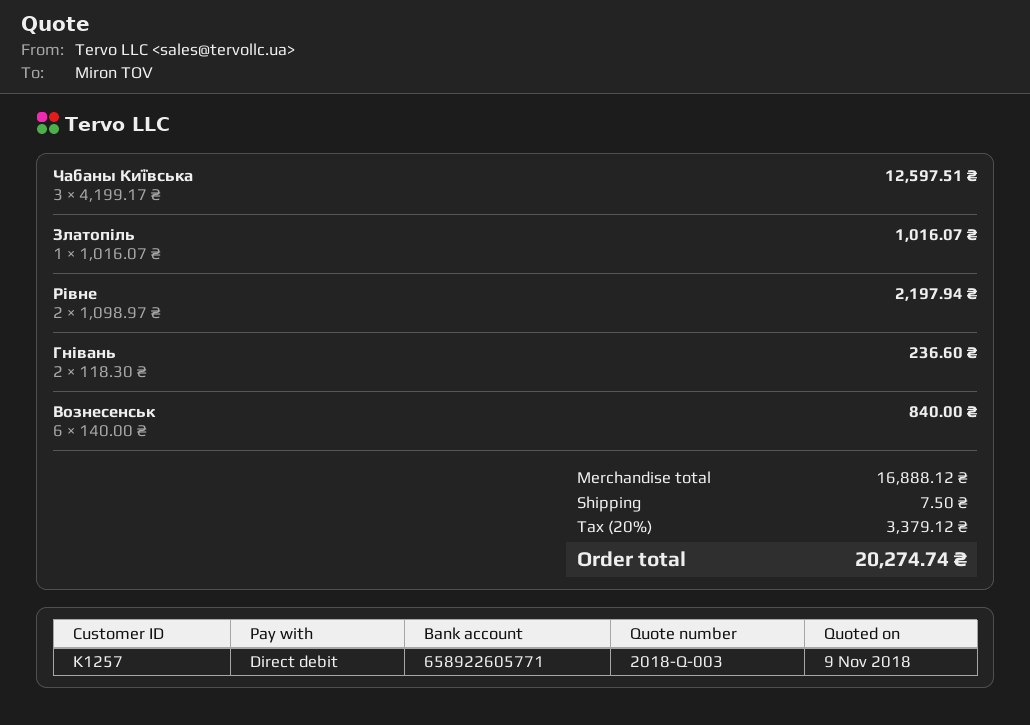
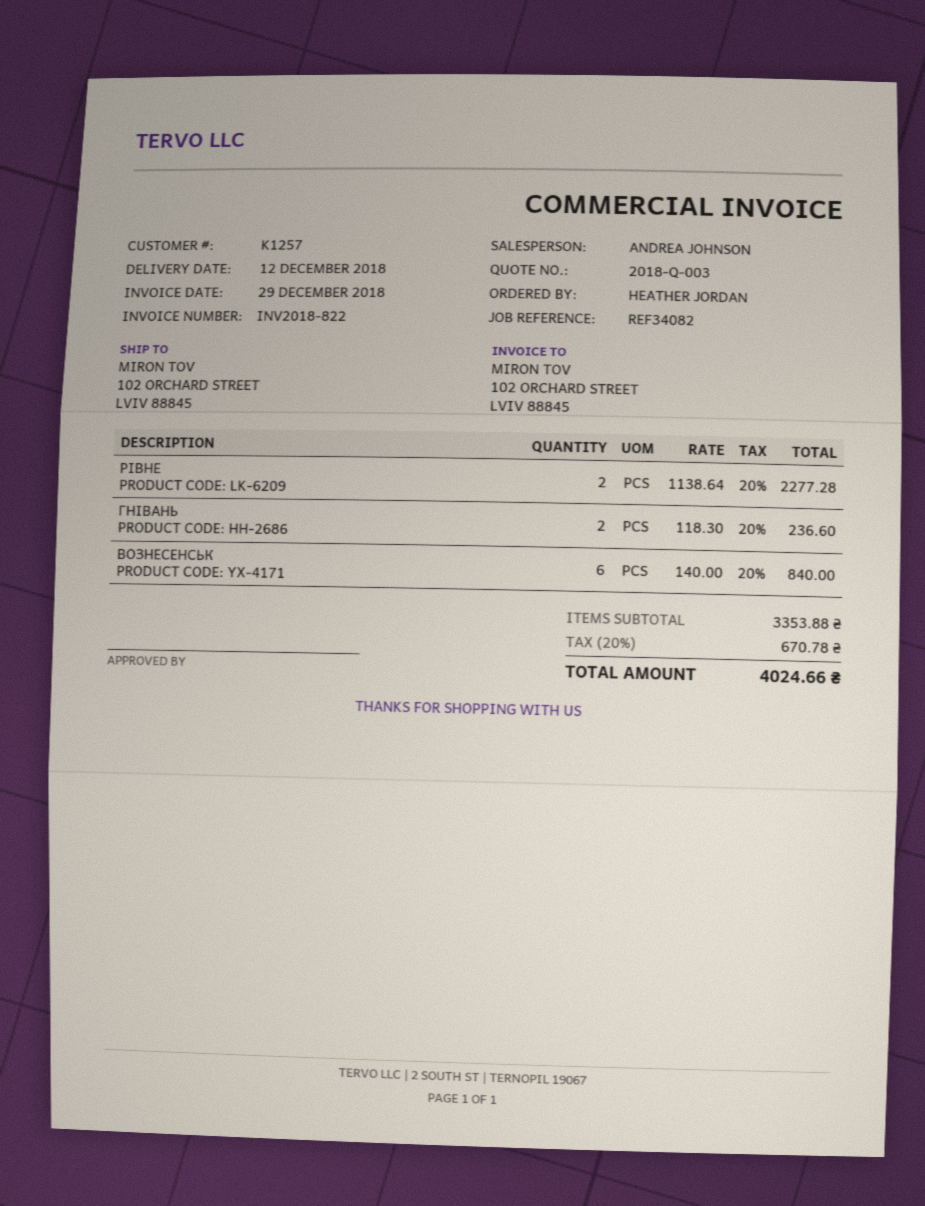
Чабаны Київська: 3 x 4199.17 = 12597.51 -> none
Златопіль: 1 x 1016.07 = 1016.07 -> none
Рівне: 2 x 1098.97 = 2197.94 -> 2 x 1138.64 = 2277.28
subtotal: 16888.12 -> 3353.88
shipping: 7.50 -> none
tax: 20% = 3379.12 -> 20% = 670.78
total: 20274.74 -> 4024.66

